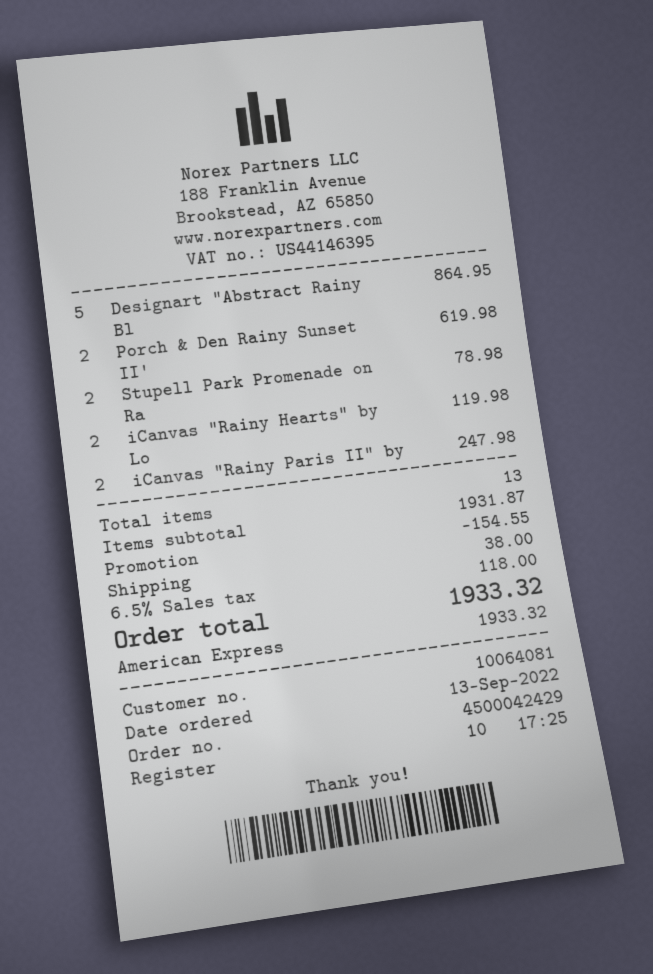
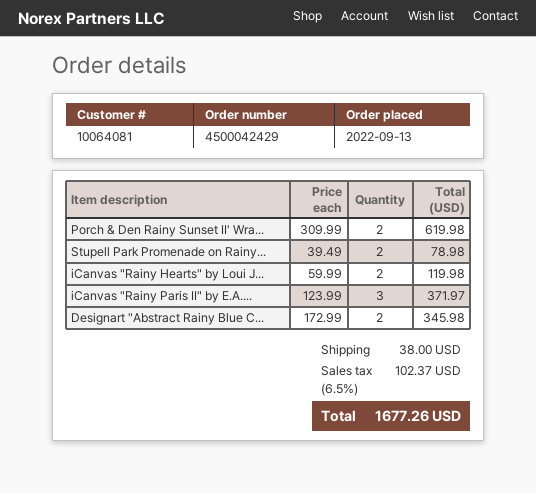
Designart "Abstract Rainy Bl: 5 for 864.95 -> 2 for 345.98
iCanvas "Rainy Paris II" by: 2 for 247.98 -> 3 for 371.97
discount: 154.55 -> none
tax: 6.5% = 118.00 -> 6.5% = 102.37
total: 1933.32 -> 1677.26

